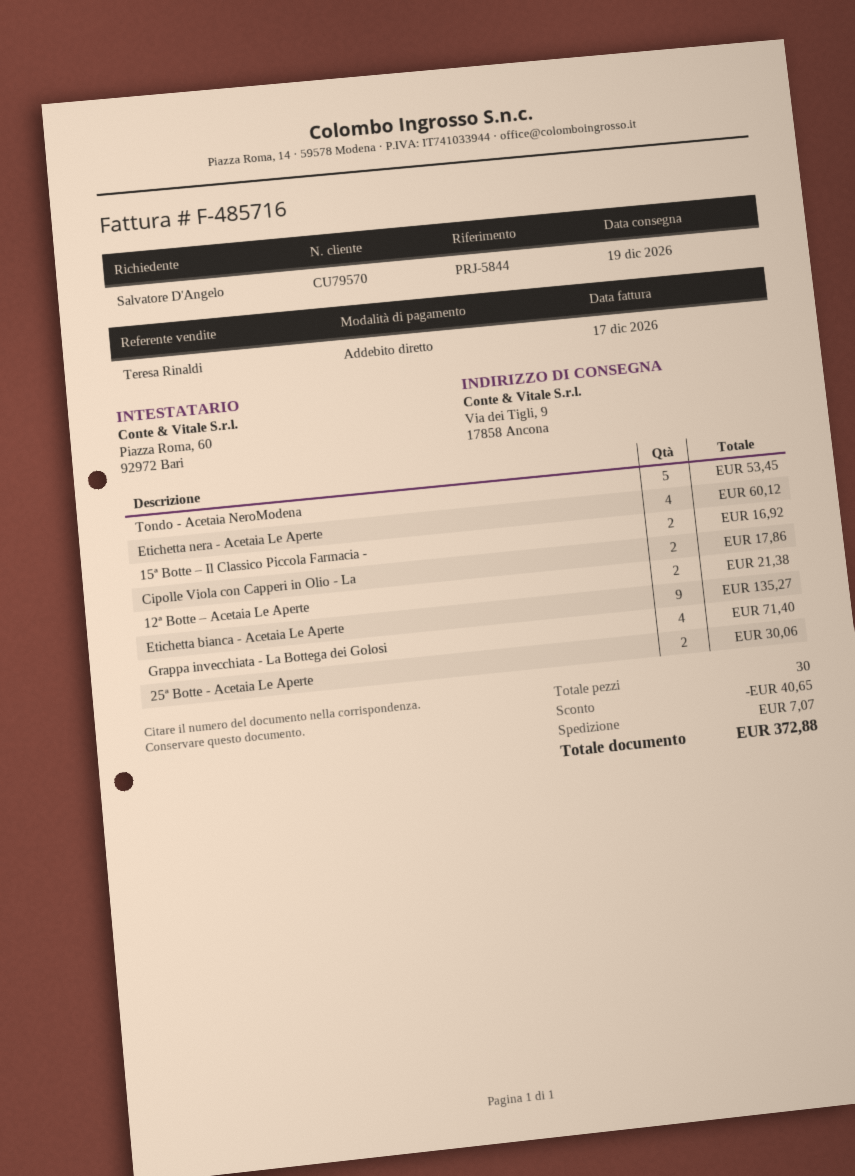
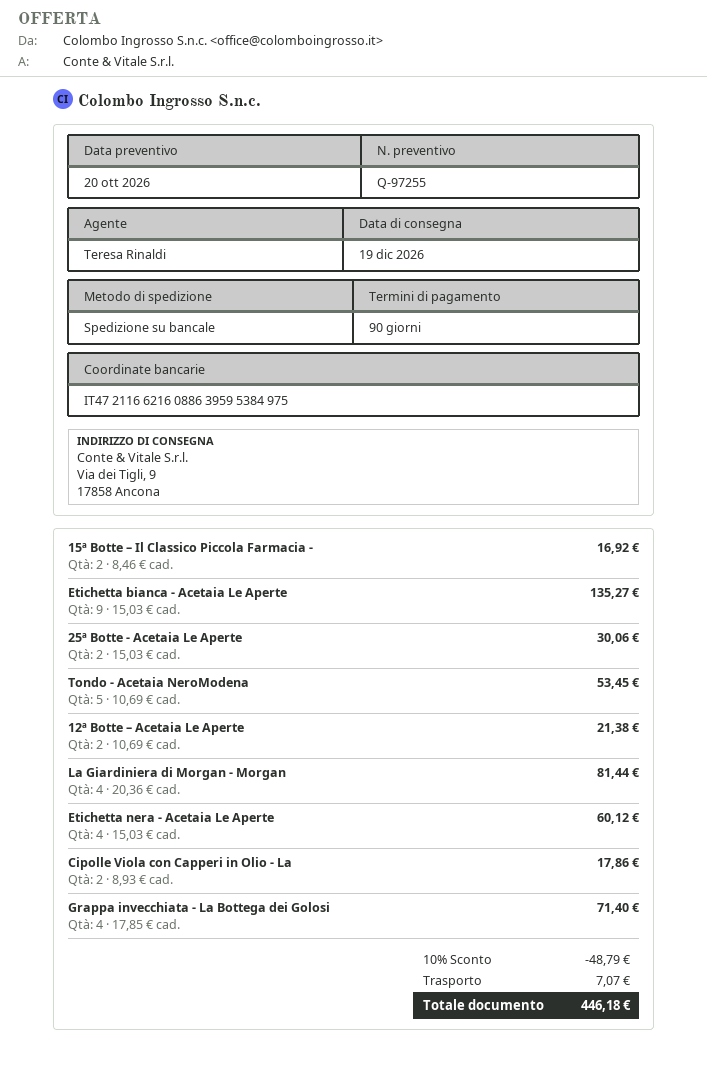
La Giardiniera di Morgan - Morgan: none -> 4 for 81.44
discount: 40.65 -> 48.79
total: 372.88 -> 446.18

